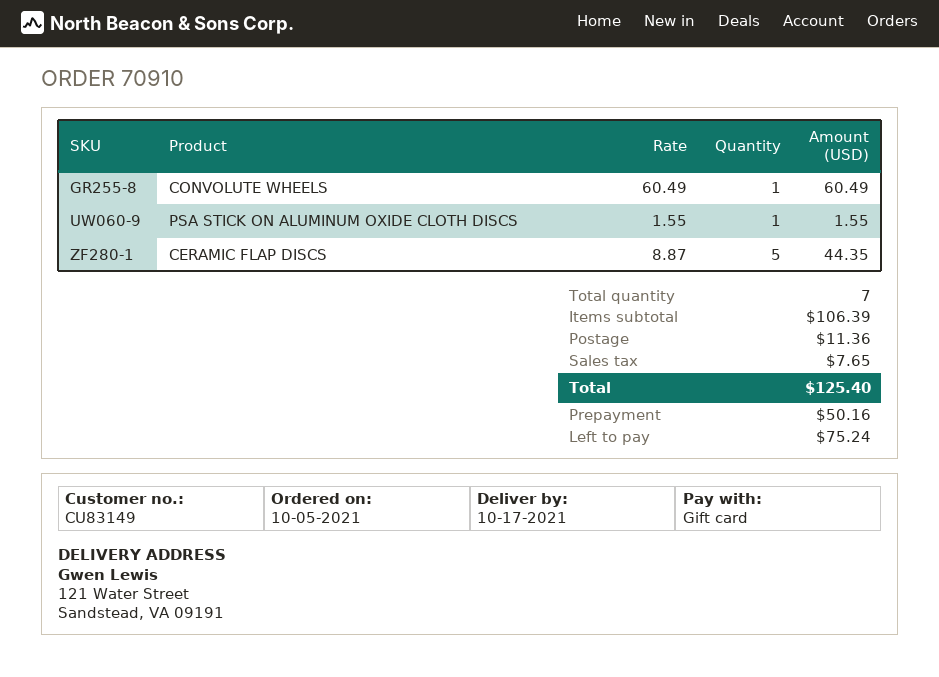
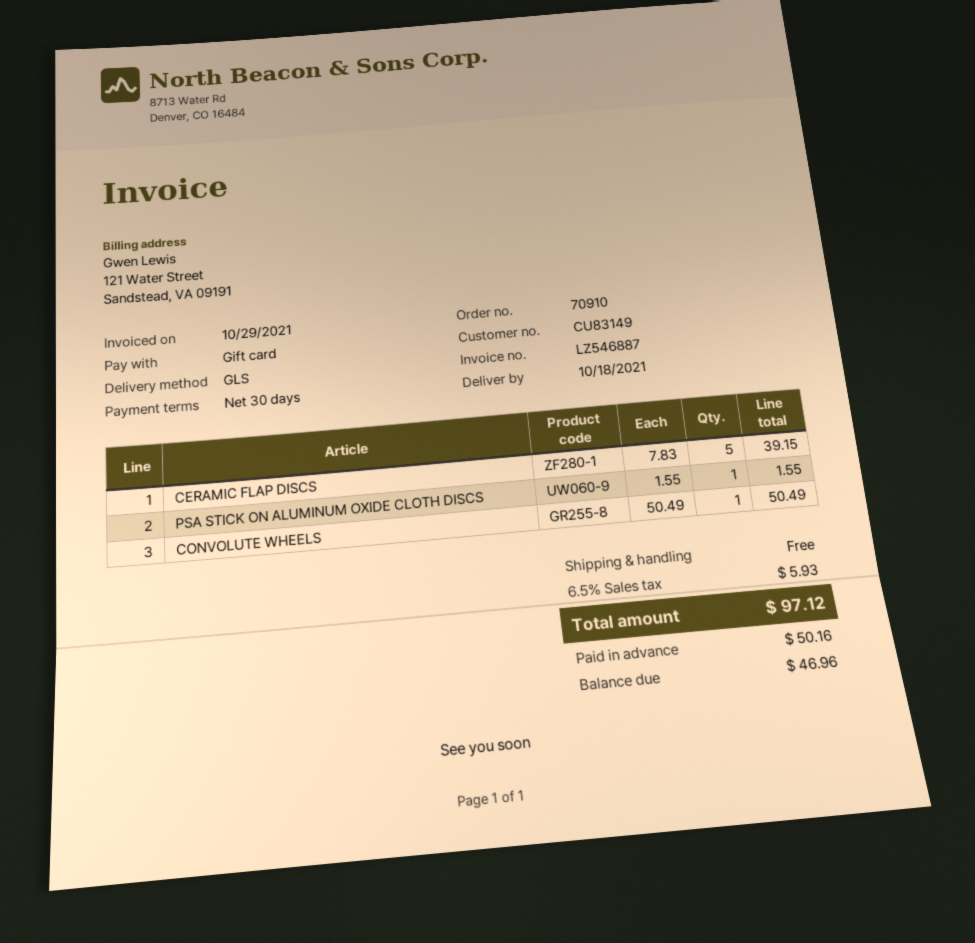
delivery date: 2021-10-17 -> 2021-10-18
CONVOLUTE WHEELS: 1 x 60.49 = 60.49 -> 1 x 50.49 = 50.49
CERAMIC FLAP DISCS: 5 x 8.87 = 44.35 -> 5 x 7.83 = 39.15
shipping: 11.36 -> 0.00
tax: 7.65 -> 5.93
total: 125.40 -> 97.12
balance: 75.24 -> 46.96

